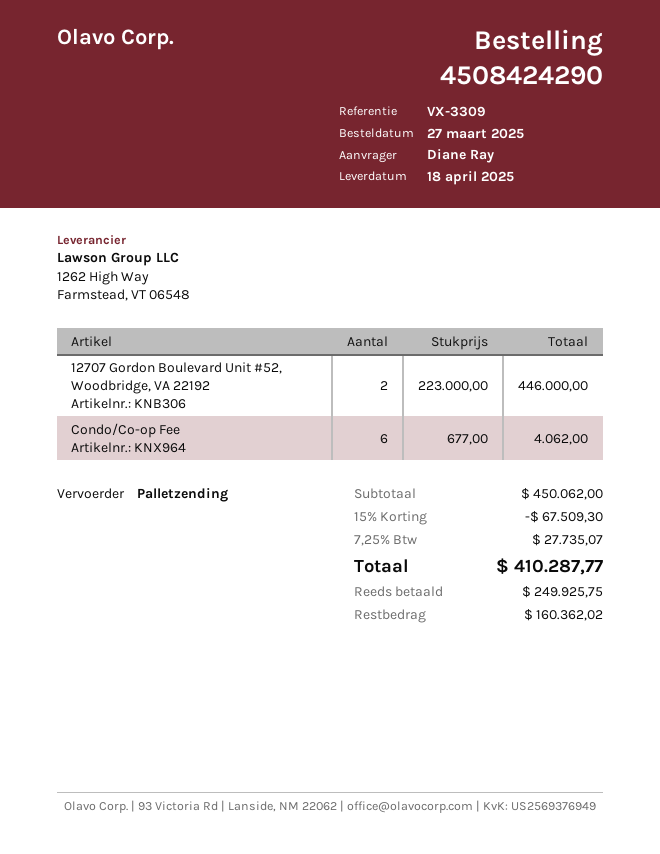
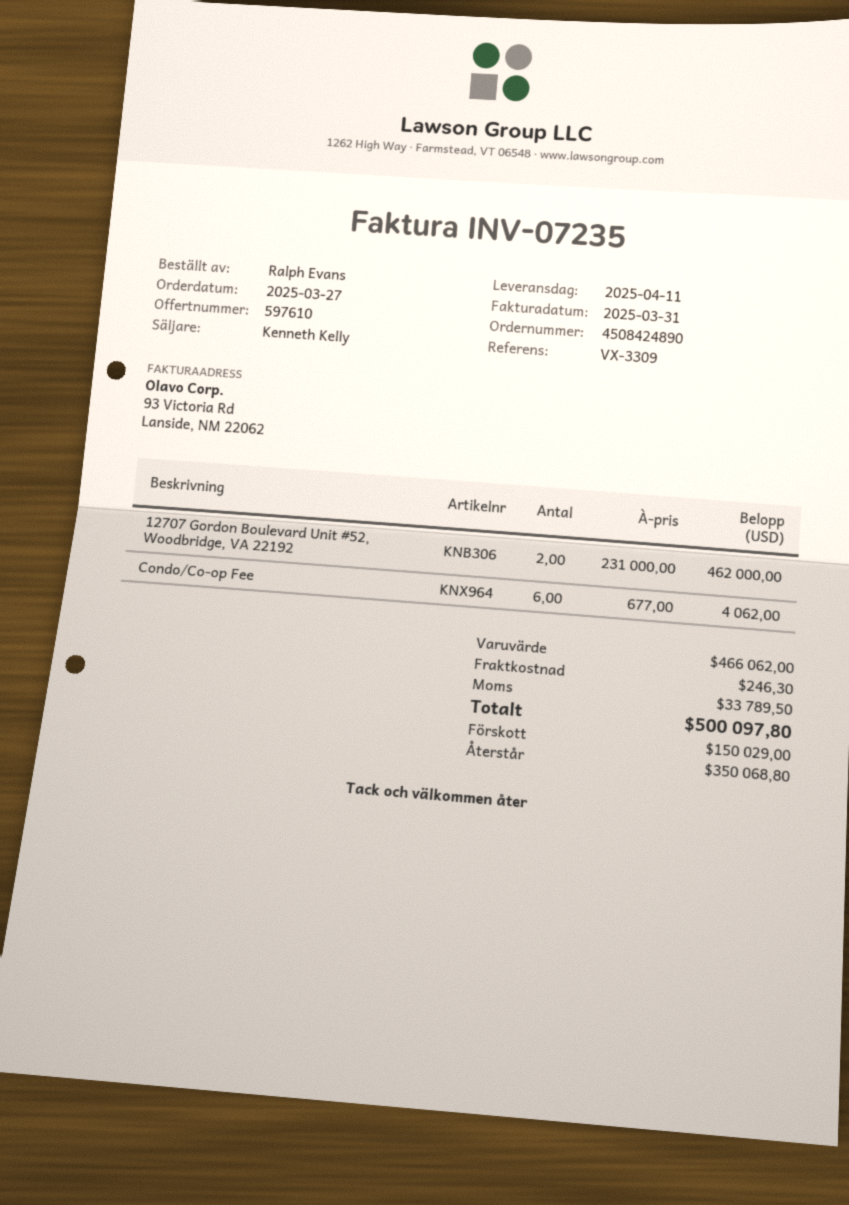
order number: 4508424290 -> 4508424890
delivery date: 2025-04-18 -> 2025-04-11
ordered by: Diane Ray -> Ralph Evans
12707 Gordon Boulevard Unit #52, Woodbridge, VA 22192: 2 x 223000.00 = 446000.00 -> 2 x 231000.00 = 462000.00
subtotal: 450062.00 -> 466062.00
discount: 15% = 67509.30 -> none
shipping: none -> 246.30
tax: 27735.07 -> 33789.50
total: 410287.77 -> 500097.80
deposit: 249925.75 -> 150029.00
balance: 160362.02 -> 350068.80

